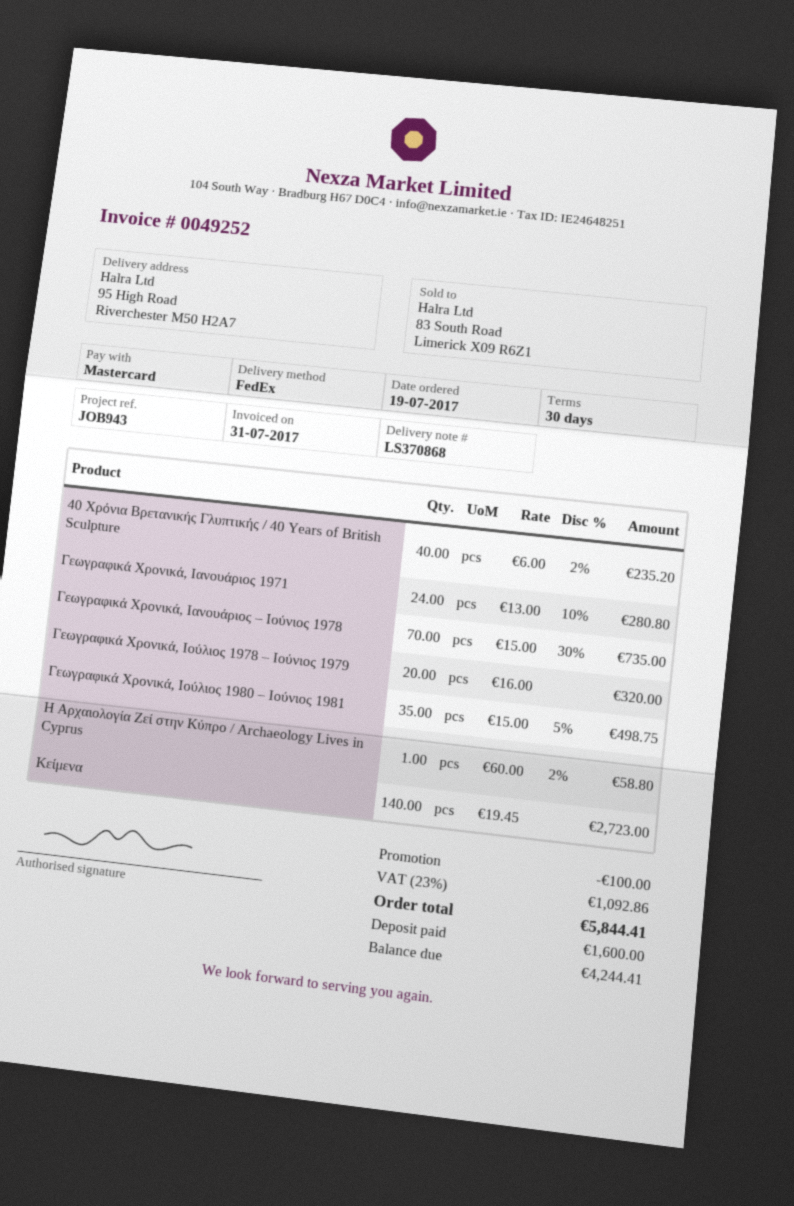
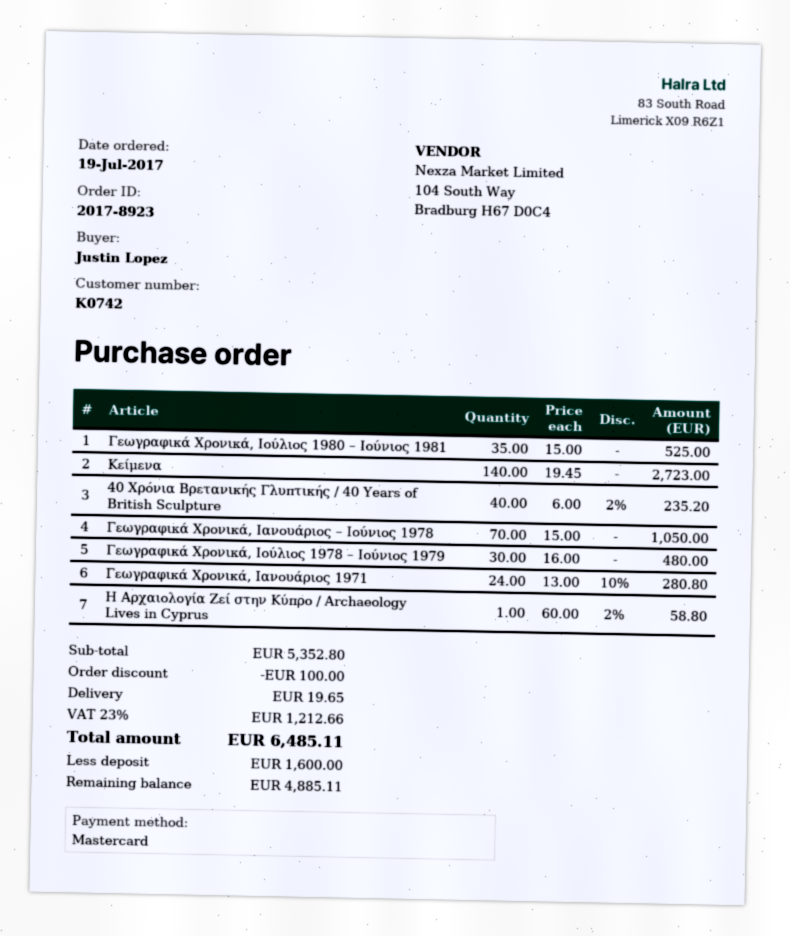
Γεωγραφικά Χρονικά, Ιανουάριος – Ιούνιος 1978: 70 x 15.00 - 30% = 735.00 -> 70 x 15.00 = 1050.00
Γεωγραφικά Χρονικά, Ιούλιος 1978 – Ιούνιος 1979: 20 x 16.00 = 320.00 -> 30 x 16.00 = 480.00
Γεωγραφικά Χρονικά, Ιούλιος 1980 – Ιούνιος 1981: 35 x 15.00 - 5% = 498.75 -> 35 x 15.00 = 525.00
shipping: none -> 19.65
tax: 23% = 1092.86 -> 23% = 1212.66
total: 5844.41 -> 6485.11
balance: 4244.41 -> 4885.11

